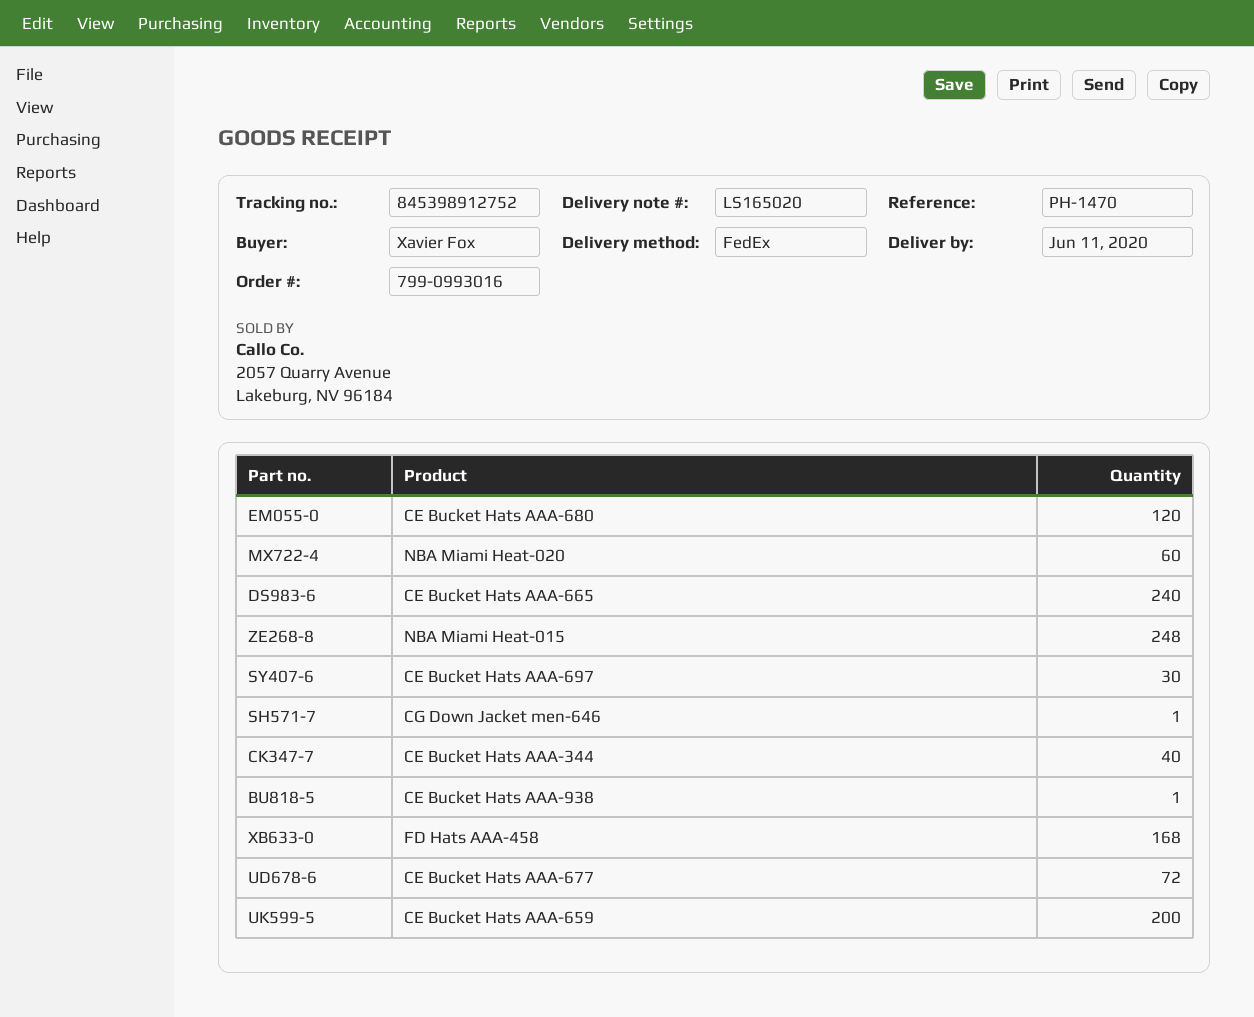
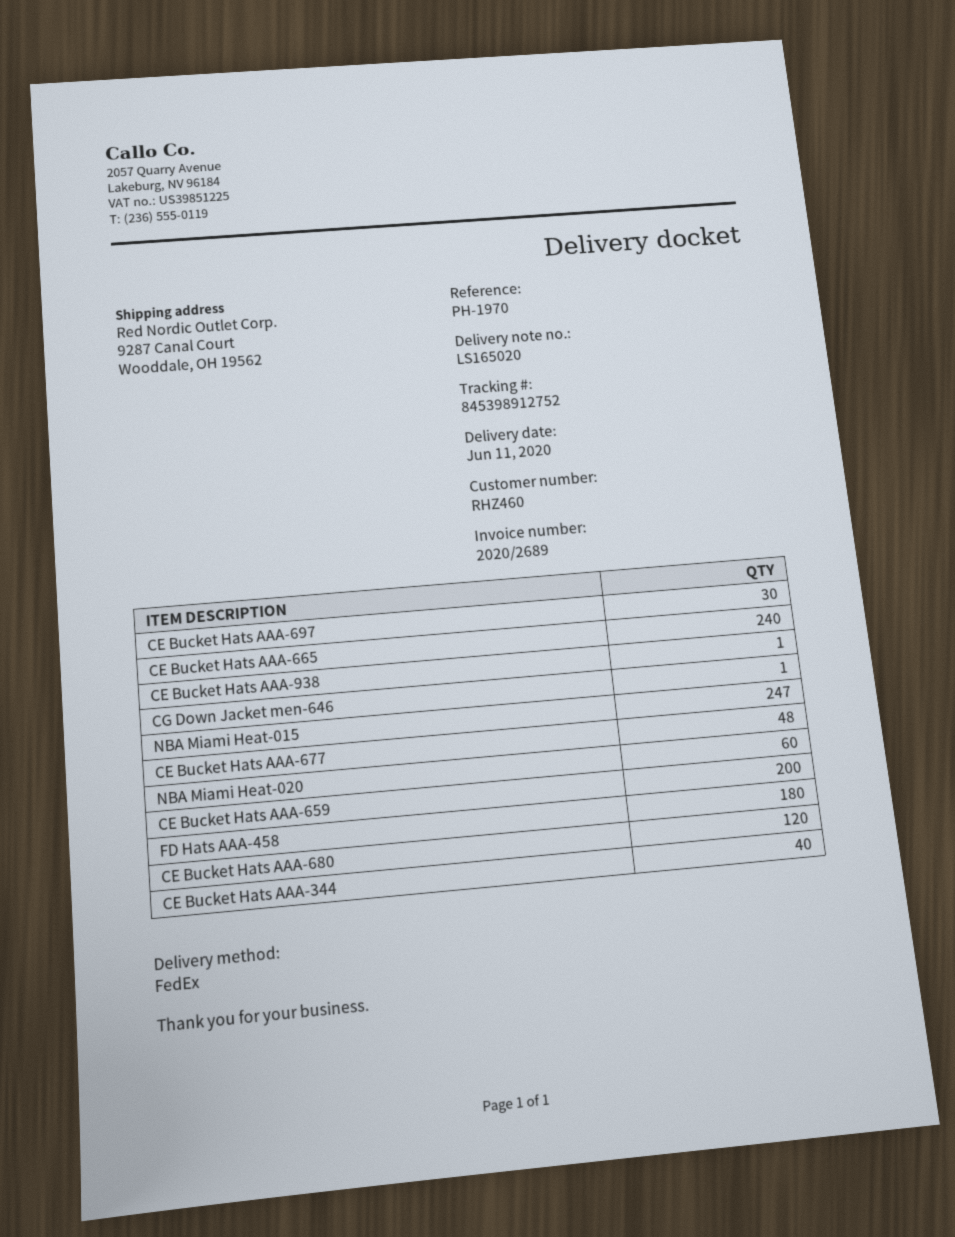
reference: PH-1470 -> PH-1970
NBA Miami Heat-015: 248 -> 247
FD Hats AAA-458: 168 -> 180
CE Bucket Hats AAA-677: 72 -> 48

